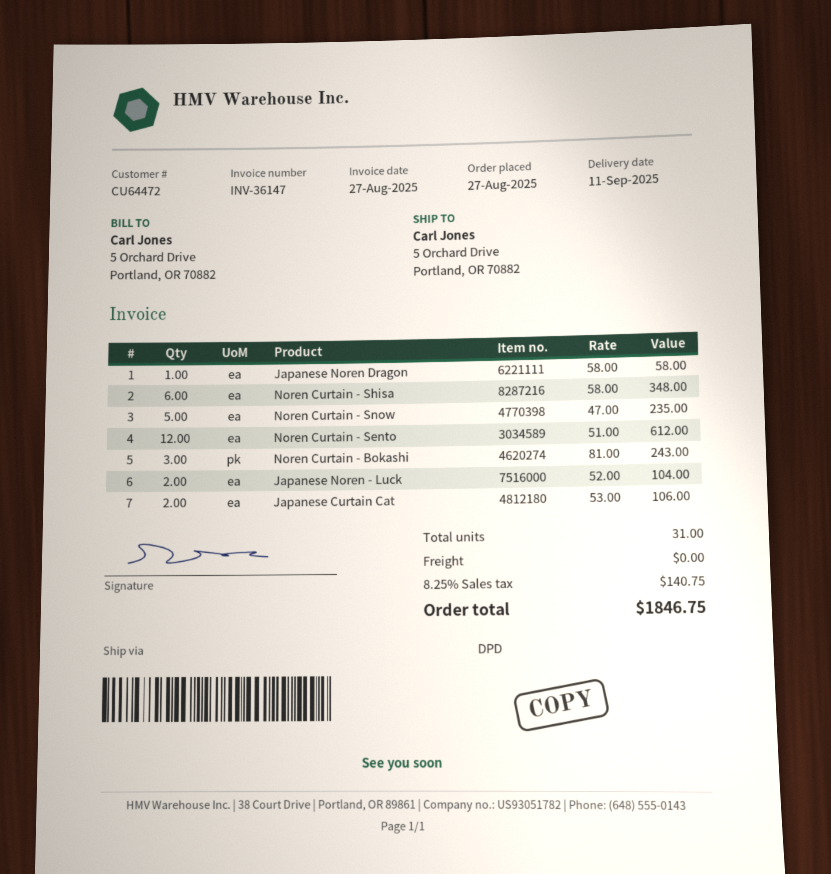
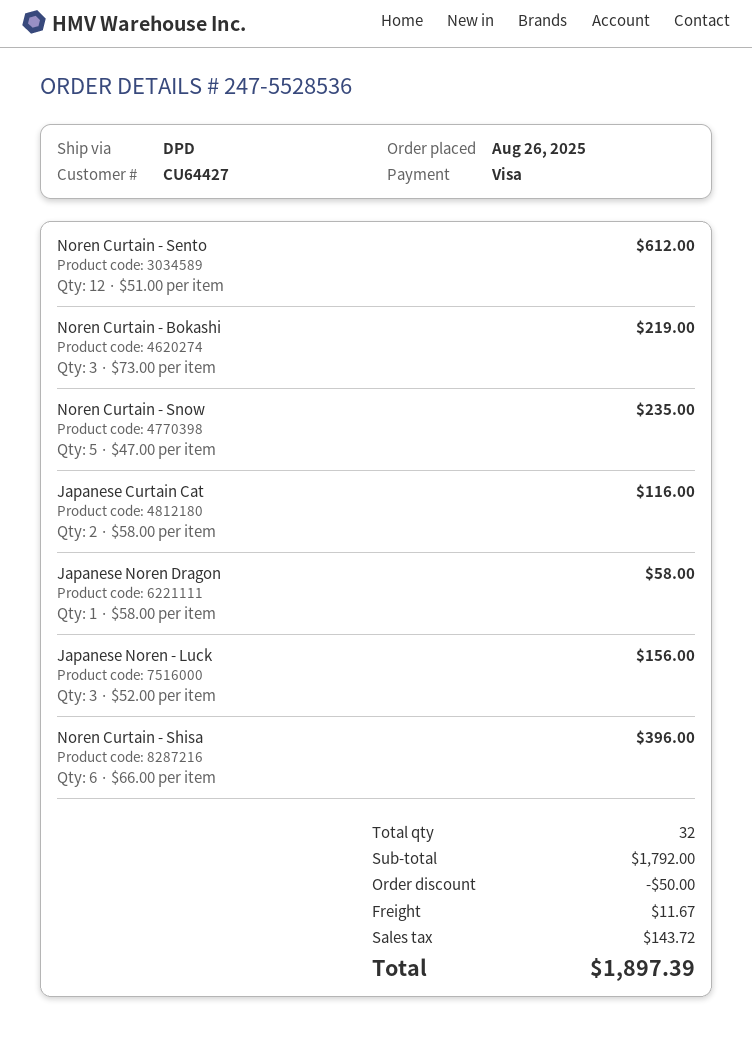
order date: 2025-08-27 -> 2025-08-26
customer number: CU64472 -> CU64427
Noren Curtain - Shisa: 6 x 58.00 = 348.00 -> 6 x 66.00 = 396.00
Noren Curtain - Bokashi: 3 x 81.00 = 243.00 -> 3 x 73.00 = 219.00
Japanese Noren - Luck: 2 x 52.00 = 104.00 -> 3 x 52.00 = 156.00
Japanese Curtain Cat: 2 x 53.00 = 106.00 -> 2 x 58.00 = 116.00
total quantity: 31 -> 32
discount: none -> 50.00
shipping: 0.00 -> 11.67
tax: 140.75 -> 143.72
total: 1846.75 -> 1897.39

